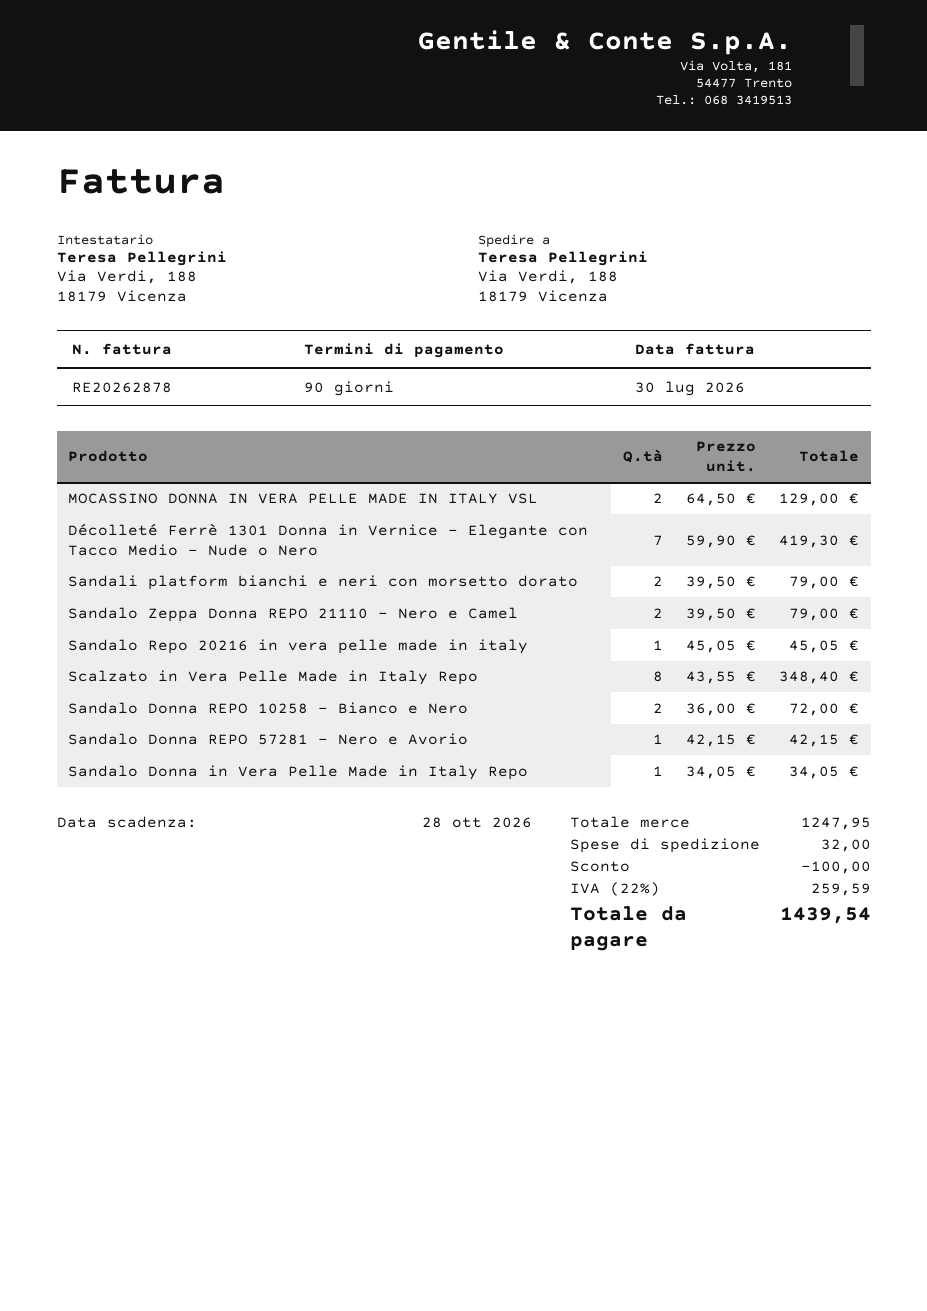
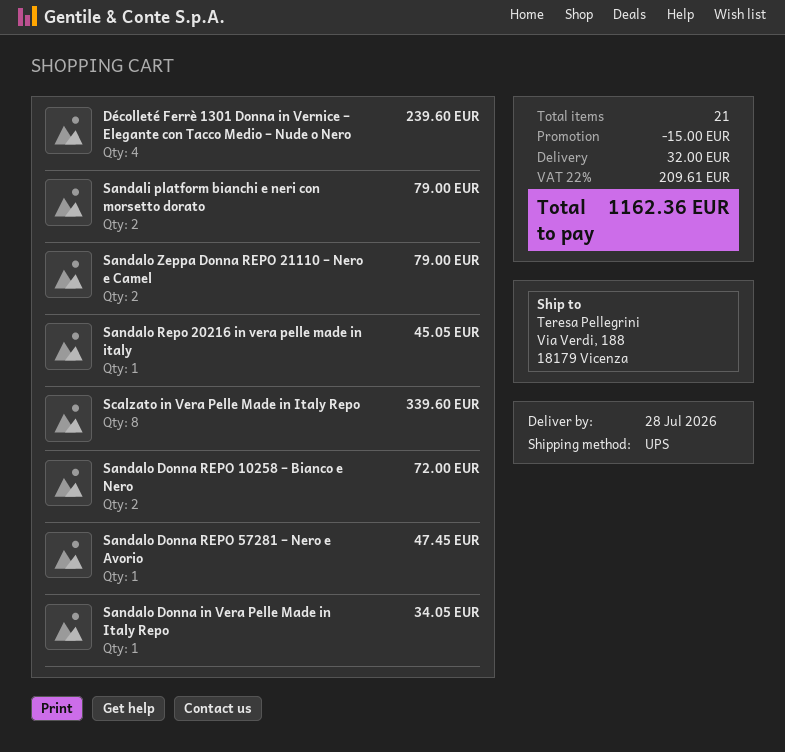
MOCASSINO DONNA IN VERA PELLE MADE IN ITALY VSL: 2 for 129.00 -> none
Décolleté Ferrè 1301 Donna in Vernice – Elegante con Tacco Medio – Nude o Nero: 7 for 419.30 -> 4 for 239.60
Scalzato in Vera Pelle Made in Italy Repo: 8 for 348.40 -> 8 for 339.60
Sandalo Donna REPO 57281 – Nero e Avorio: 1 for 42.15 -> 1 for 47.45
discount: 100.00 -> 15.00
tax: 22% = 259.59 -> 22% = 209.61
total: 1439.54 -> 1162.36

